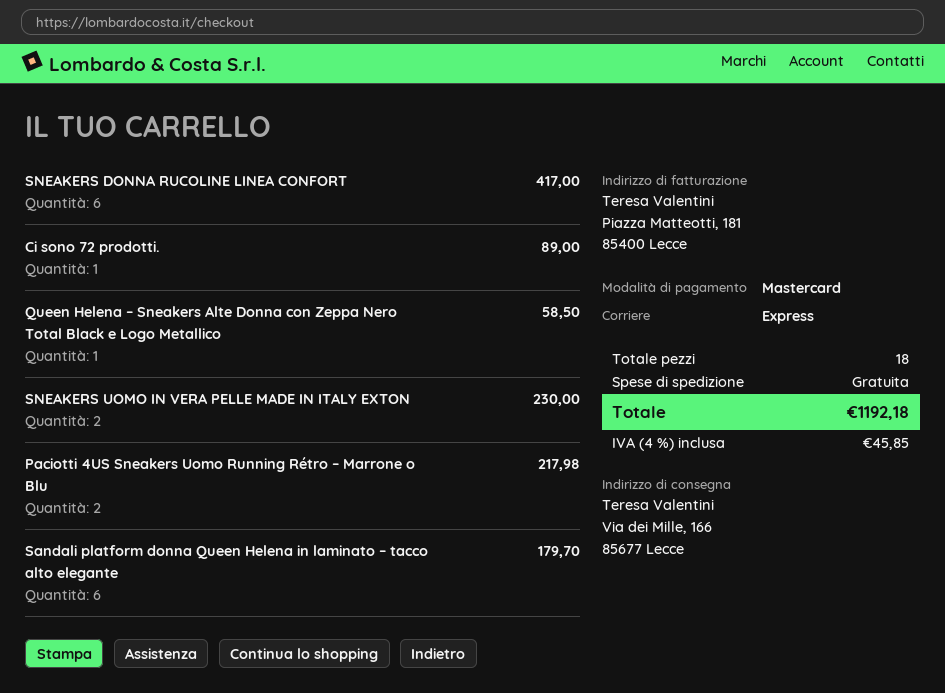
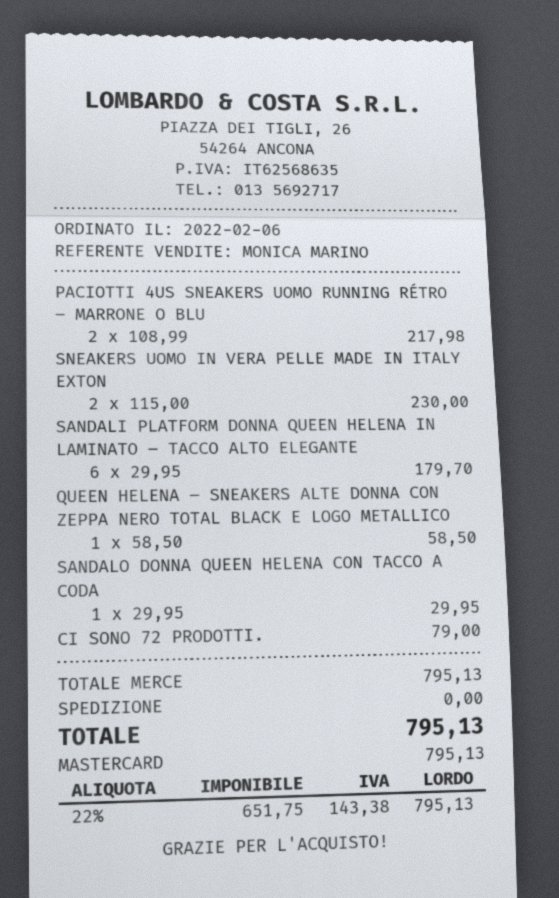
SNEAKERS DONNA RUCOLINE LINEA CONFORT: 6 for 417.00 -> none
Ci sono 72 prodotti.: 1 for 89.00 -> 1 for 79.00
SANDALO DONNA QUEEN HELENA CON TACCO A CODA: none -> 1 for 29.95
tax: 4% = 45.85 -> 22% = 143.38
total: 1192.18 -> 795.13

